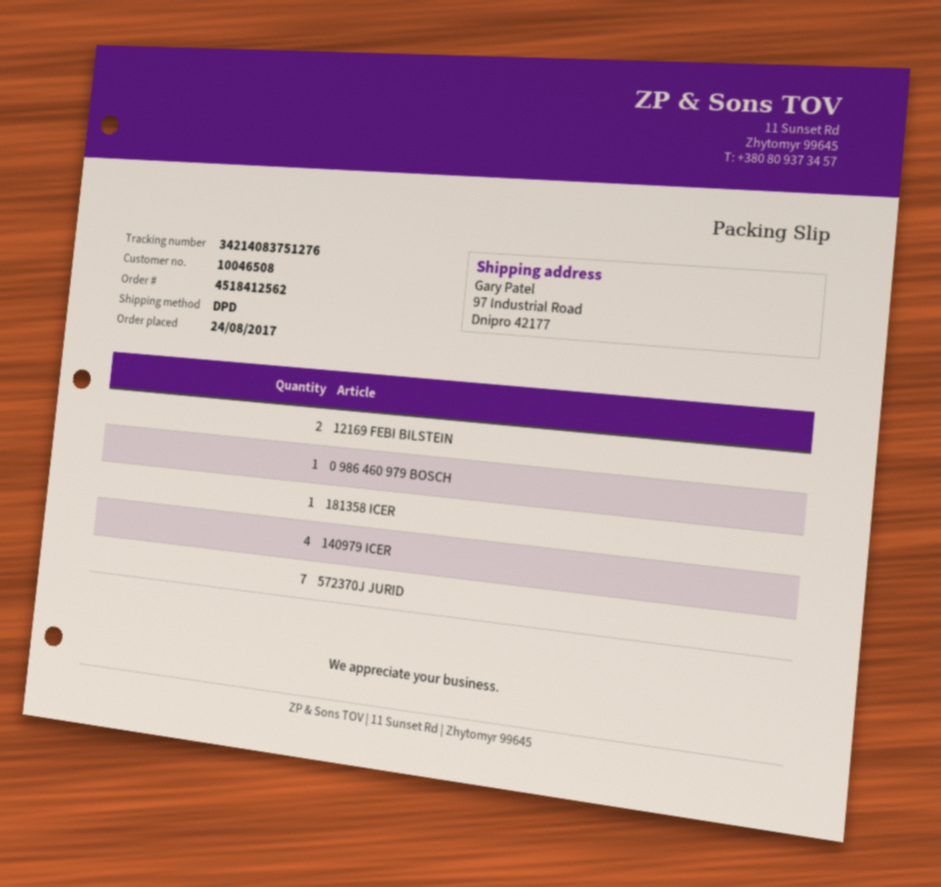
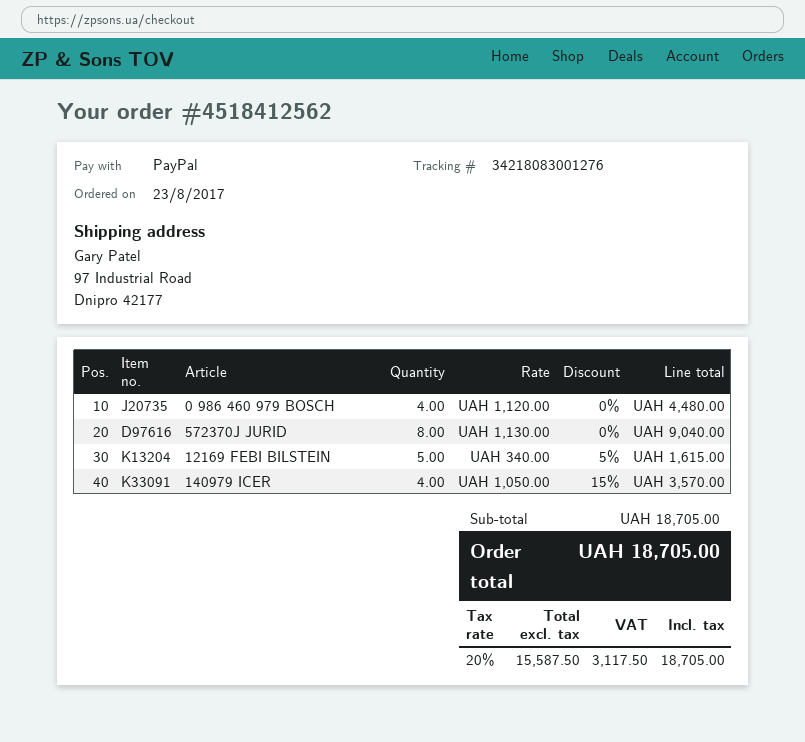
order date: 2017-08-24 -> 2017-08-23
tracking number: 34214083751276 -> 34218083001276
12169 FEBI BILSTEIN: 2 -> 5
0 986 460 979 BOSCH: 1 -> 4
181358 ICER: 1 -> none
572370J JURID: 7 -> 8

